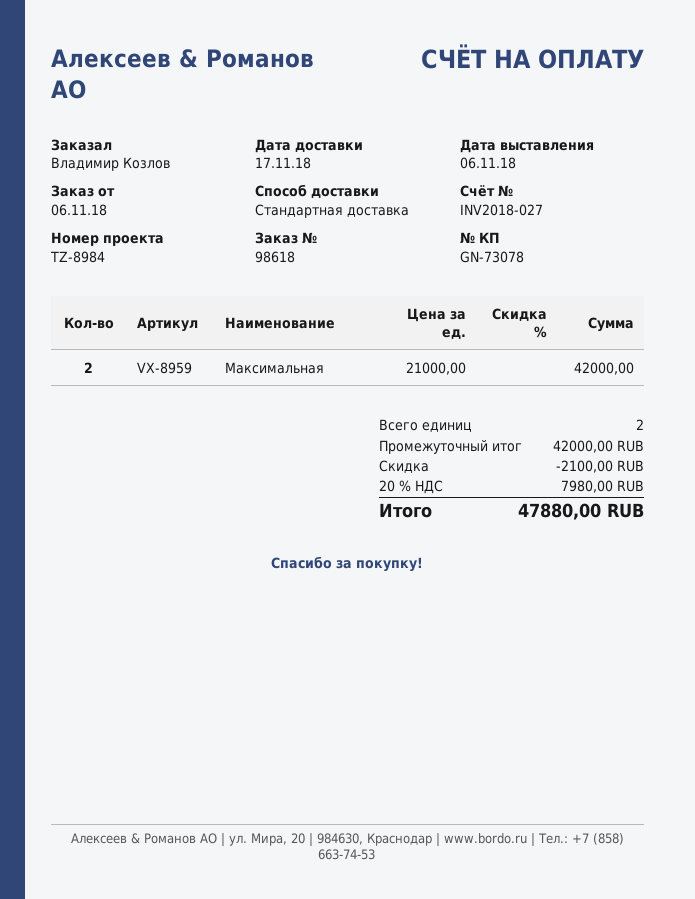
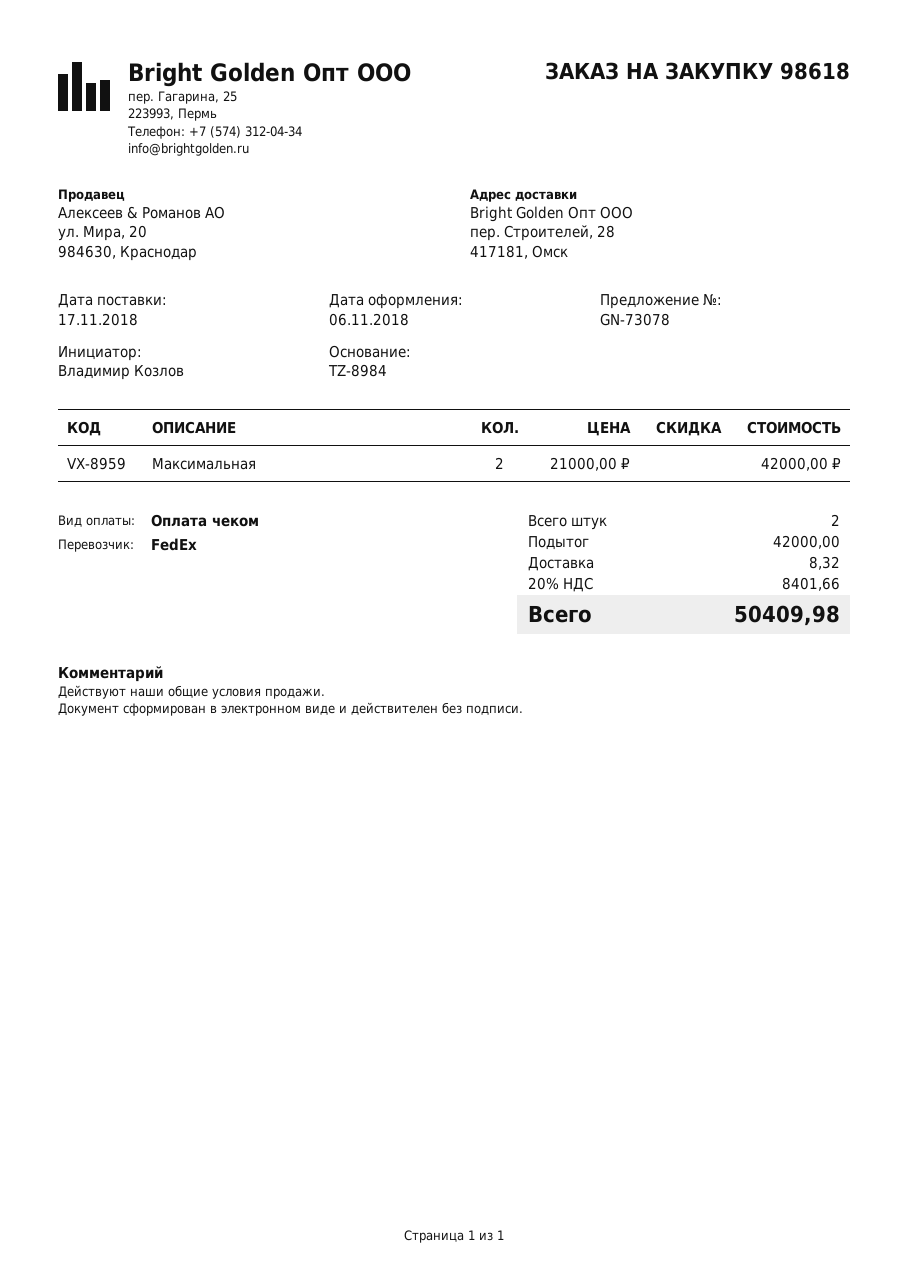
shipping method: standard -> FedEx
discount: 2100.00 -> none
shipping: none -> 8.32
tax: 20% = 7980.00 -> 20% = 8401.66
total: 47880.00 -> 50409.98

